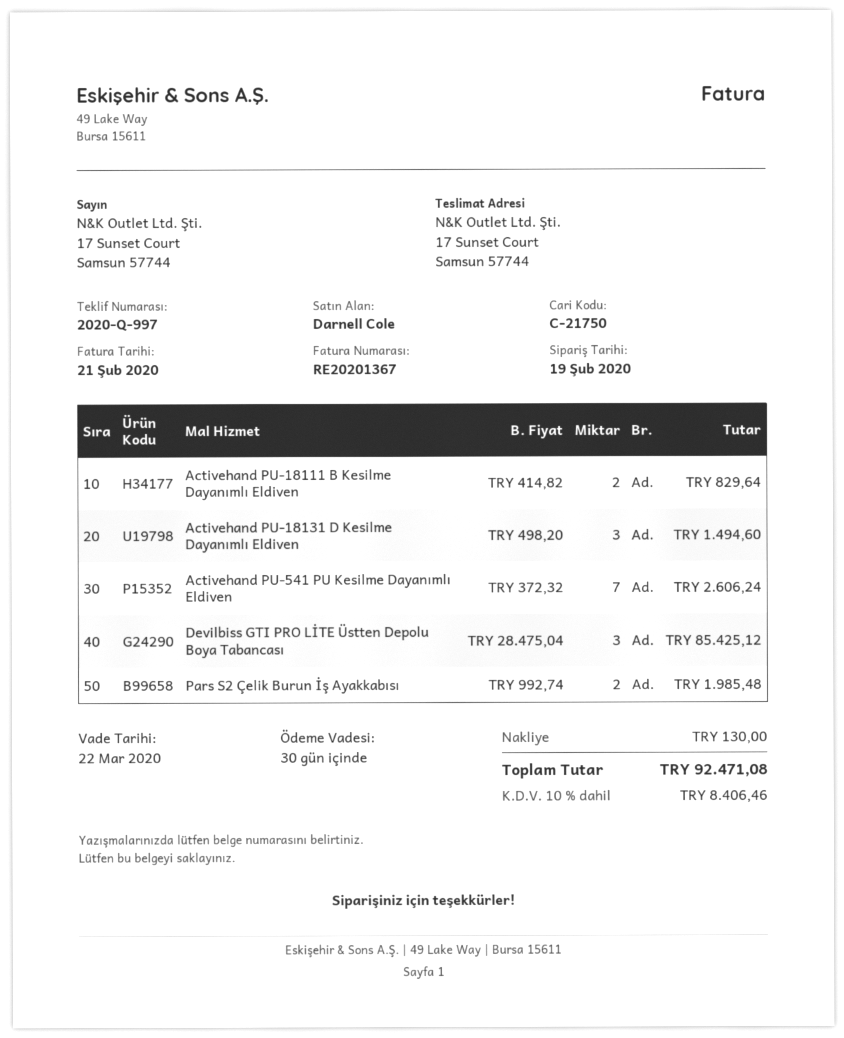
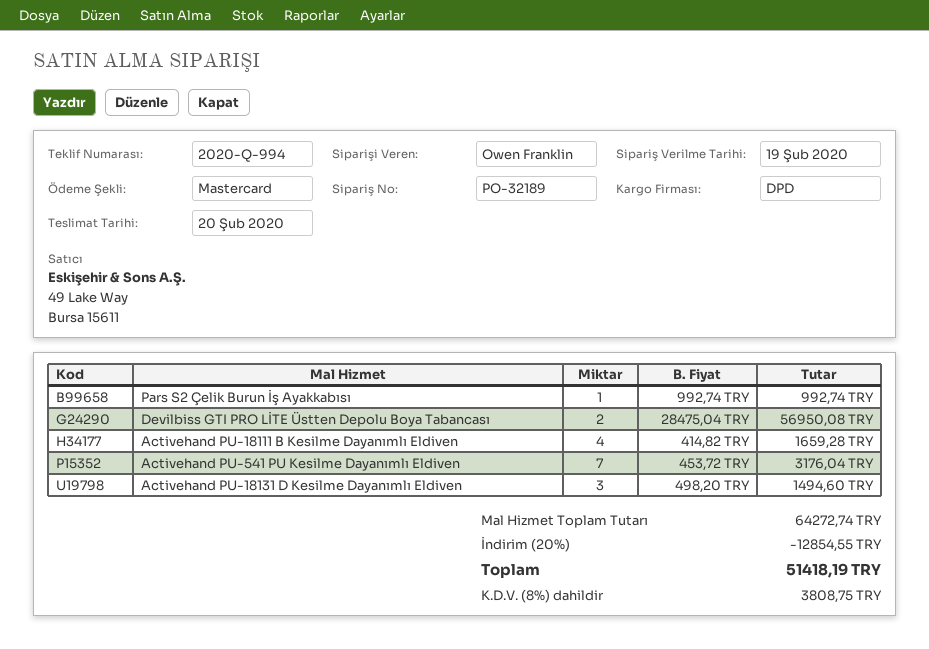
quote number: 2020-Q-997 -> 2020-Q-994
ordered by: Darnell Cole -> Owen Franklin
Activehand PU-18111 B Kesilme Dayanımlı Eldiven: 2 x 414.82 = 829.64 -> 4 x 414.82 = 1659.28
Activehand PU-541 PU Kesilme Dayanımlı Eldiven: 7 x 372.32 = 2606.24 -> 7 x 453.72 = 3176.04
Devilbiss GTI PRO LİTE Üstten Depolu Boya Tabancası: 3 x 28475.04 = 85425.12 -> 2 x 28475.04 = 56950.08
Pars S2 Çelik Burun İş Ayakkabısı: 2 x 992.74 = 1985.48 -> 1 x 992.74 = 992.74
discount: none -> 20% = 12854.55
shipping: 130.00 -> none
tax: 10% = 8406.46 -> 8% = 3808.75
total: 92471.08 -> 51418.19

